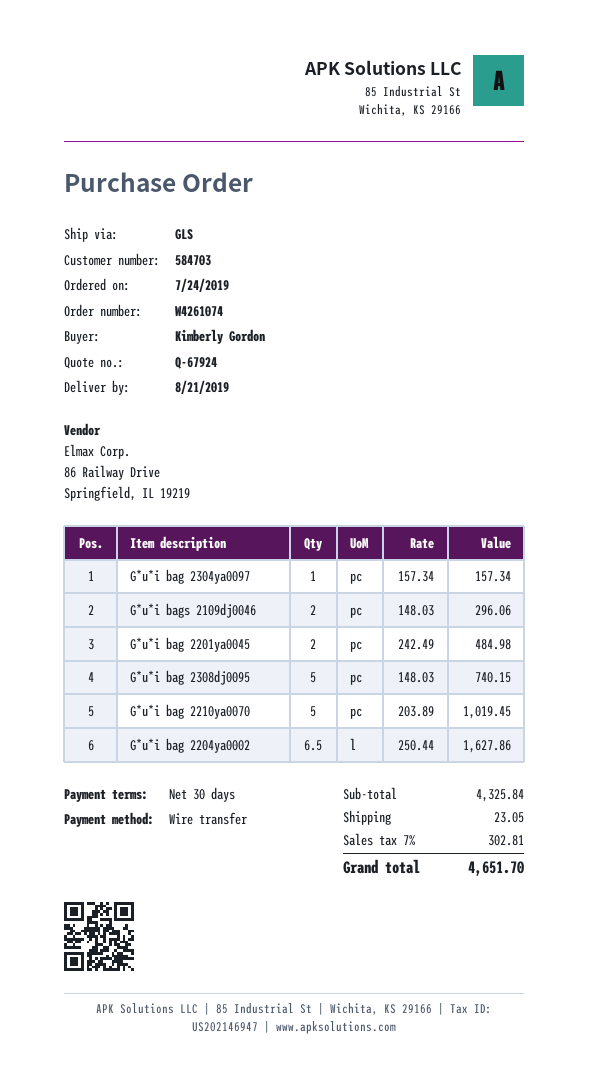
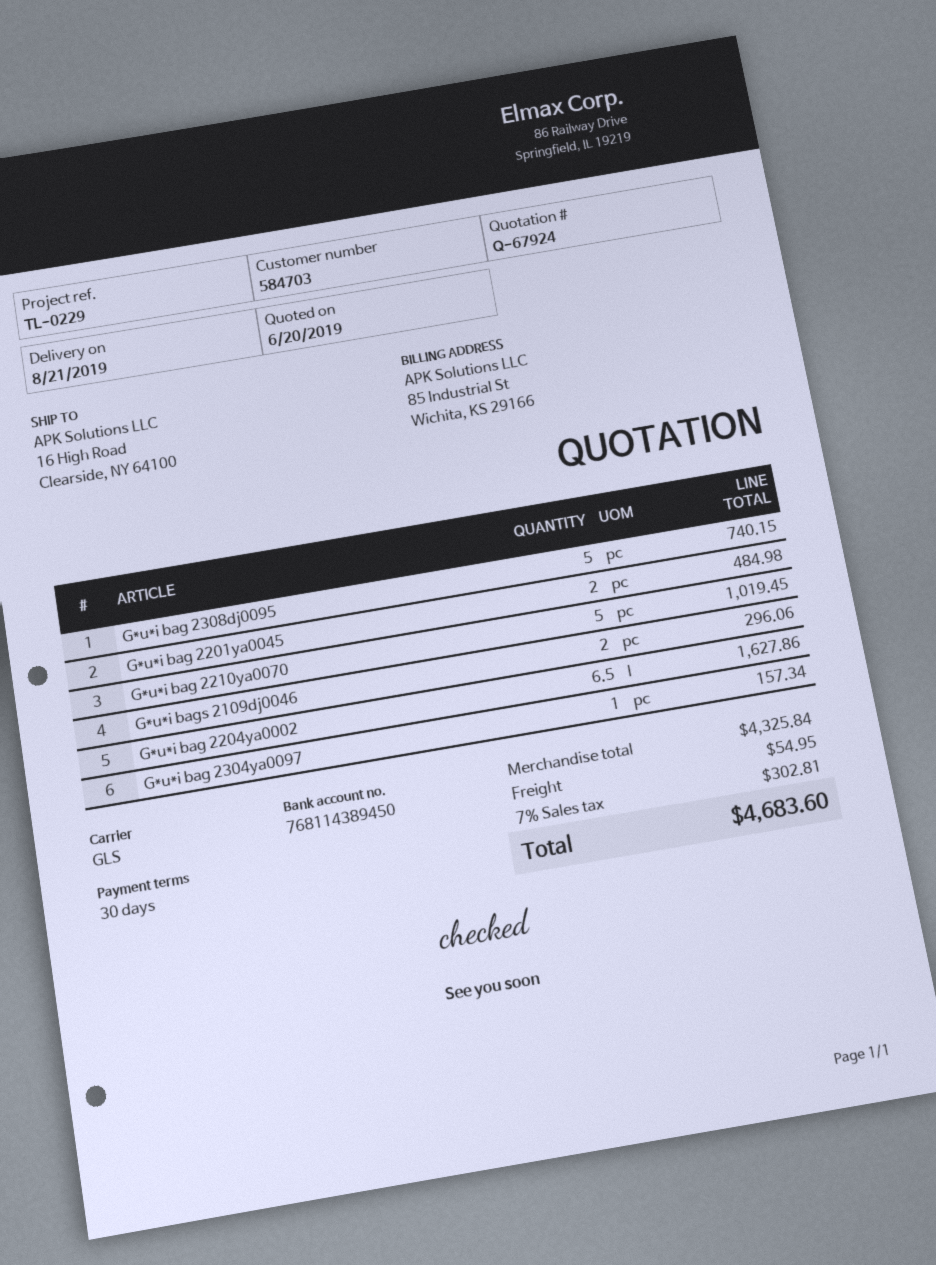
shipping: 23.05 -> 54.95
total: 4651.70 -> 4683.60

